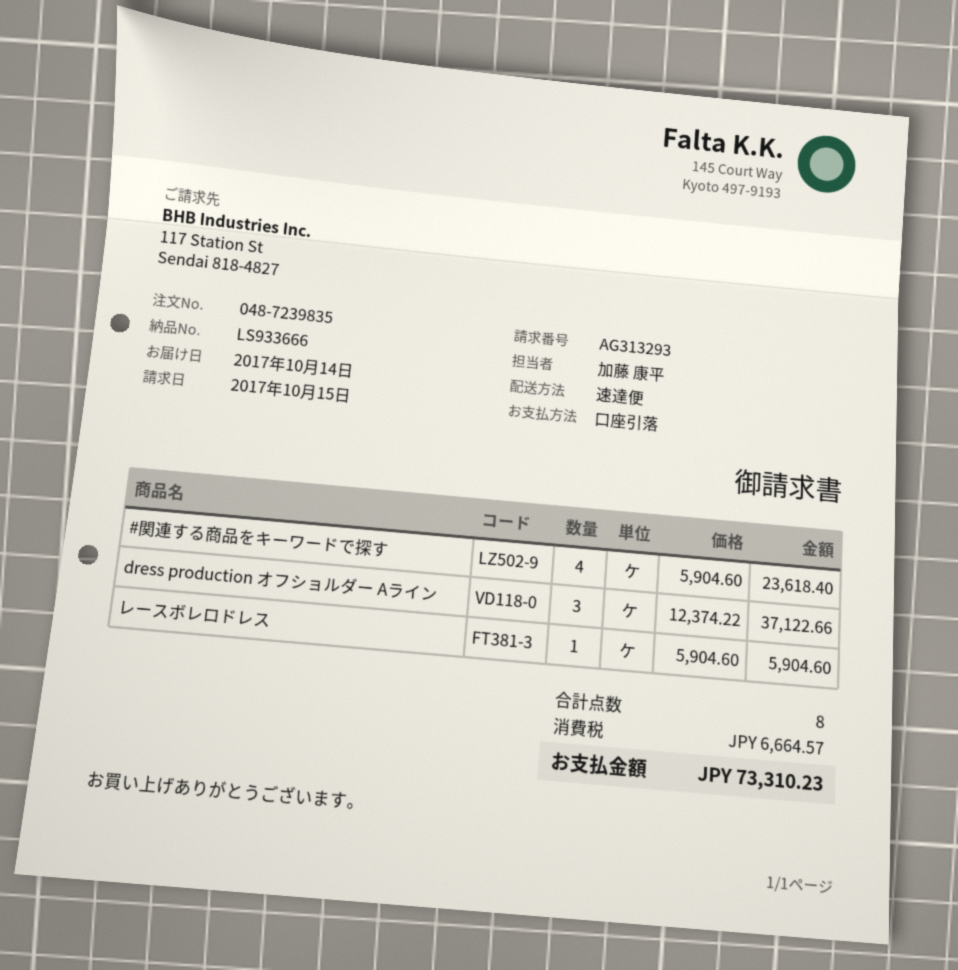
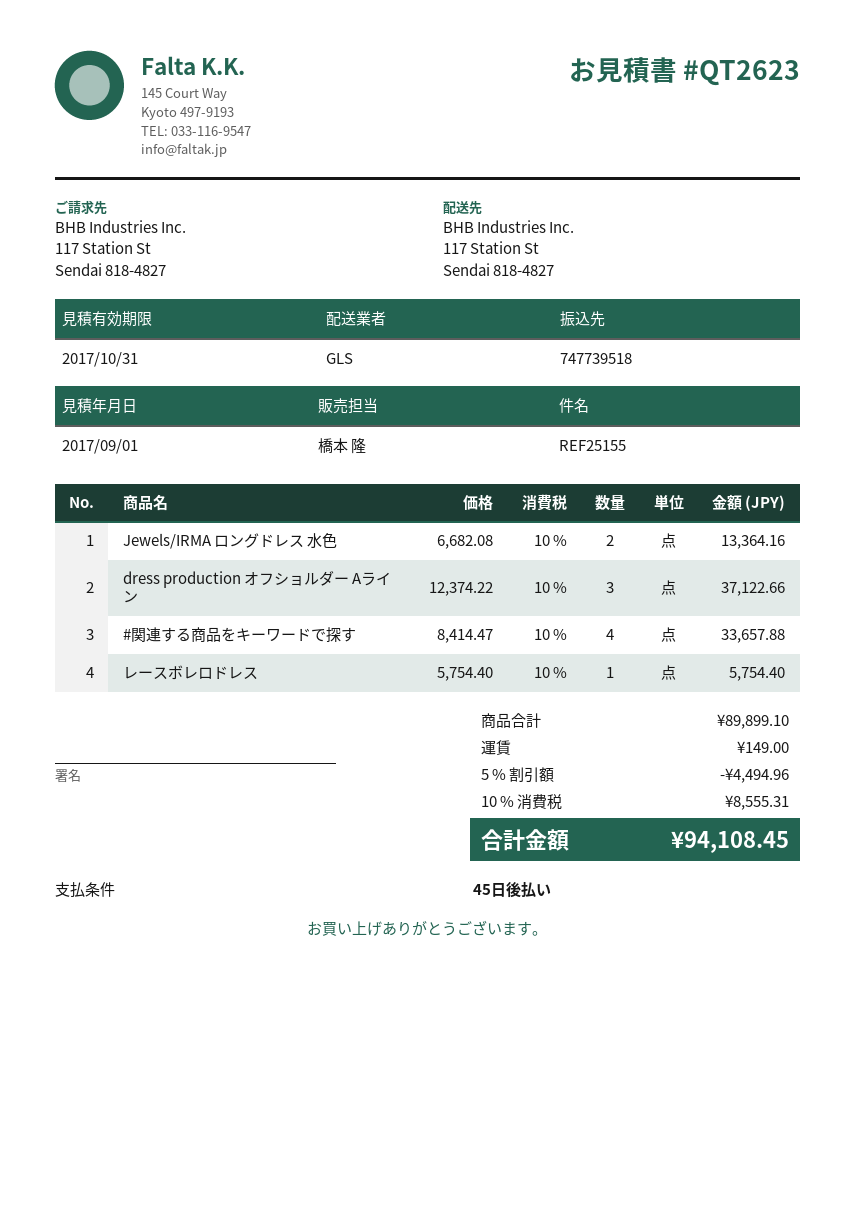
sales rep: 加藤 康平 -> 橋本 隆
shipping method: express -> GLS
#関連する商品をキーワードで探す: 4 x 5904.60 = 23618.40 -> 4 x 8414.47 = 33657.88
レースボレロドレス: 1 x 5904.60 = 5904.60 -> 1 x 5754.40 = 5754.40
Jewels/IRMA ロングドレス 水色: none -> 2 x 6682.08 = 13364.16
discount: none -> 5% = 4494.96
shipping: none -> 149.00
tax: 6664.57 -> 8555.31
total: 73310.23 -> 94108.45

